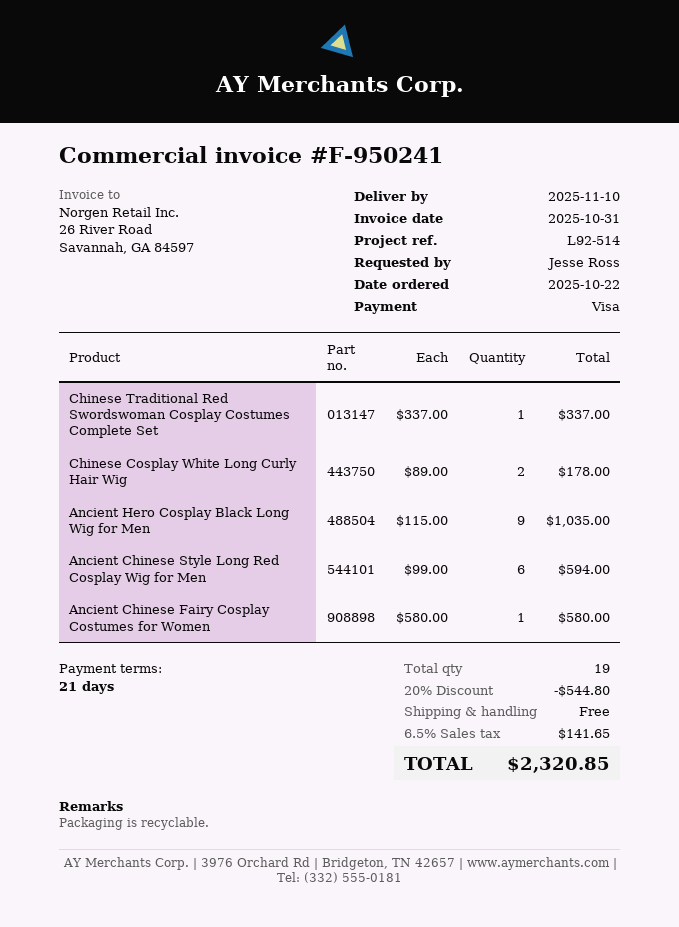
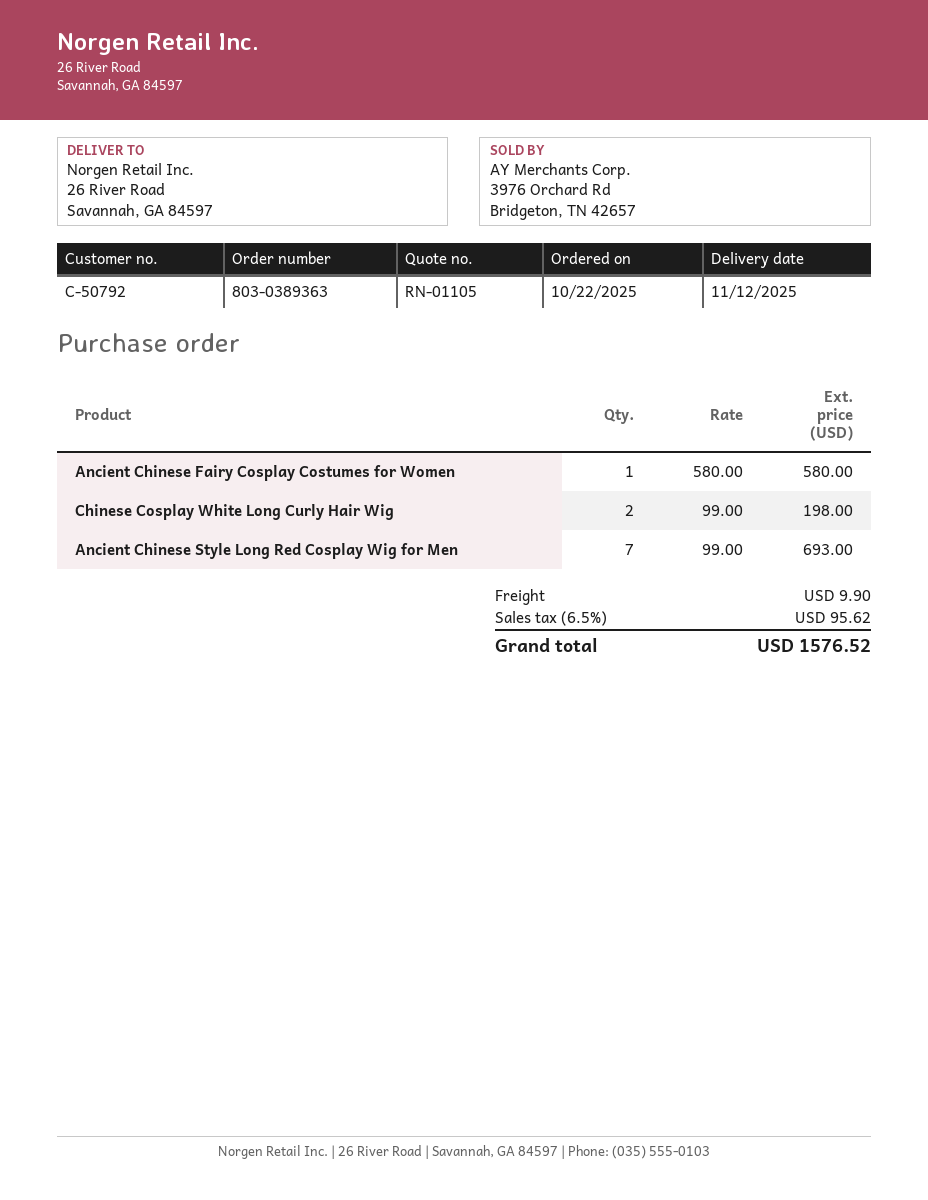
delivery date: 2025-11-10 -> 2025-11-12
Chinese Traditional Red Swordswoman Cosplay Costumes Complete Set: 1 x 337.00 = 337.00 -> none
Chinese Cosplay White Long Curly Hair Wig: 2 x 89.00 = 178.00 -> 2 x 99.00 = 198.00
Ancient Hero Cosplay Black Long Wig for Men: 9 x 115.00 = 1035.00 -> none
Ancient Chinese Style Long Red Cosplay Wig for Men: 6 x 99.00 = 594.00 -> 7 x 99.00 = 693.00
discount: 20% = 544.80 -> none
shipping: 0.00 -> 9.90
tax: 6.5% = 141.65 -> 6.5% = 95.62
total: 2320.85 -> 1576.52

